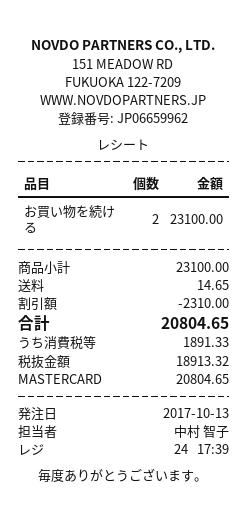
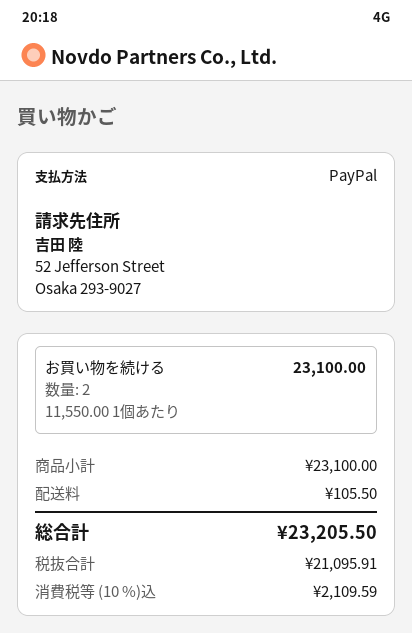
payment method: Mastercard -> PayPal
discount: 2310.00 -> none
shipping: 14.65 -> 105.50
net: 18913.32 -> 21095.91
tax: 1891.33 -> 2109.59
total: 20804.65 -> 23205.50

